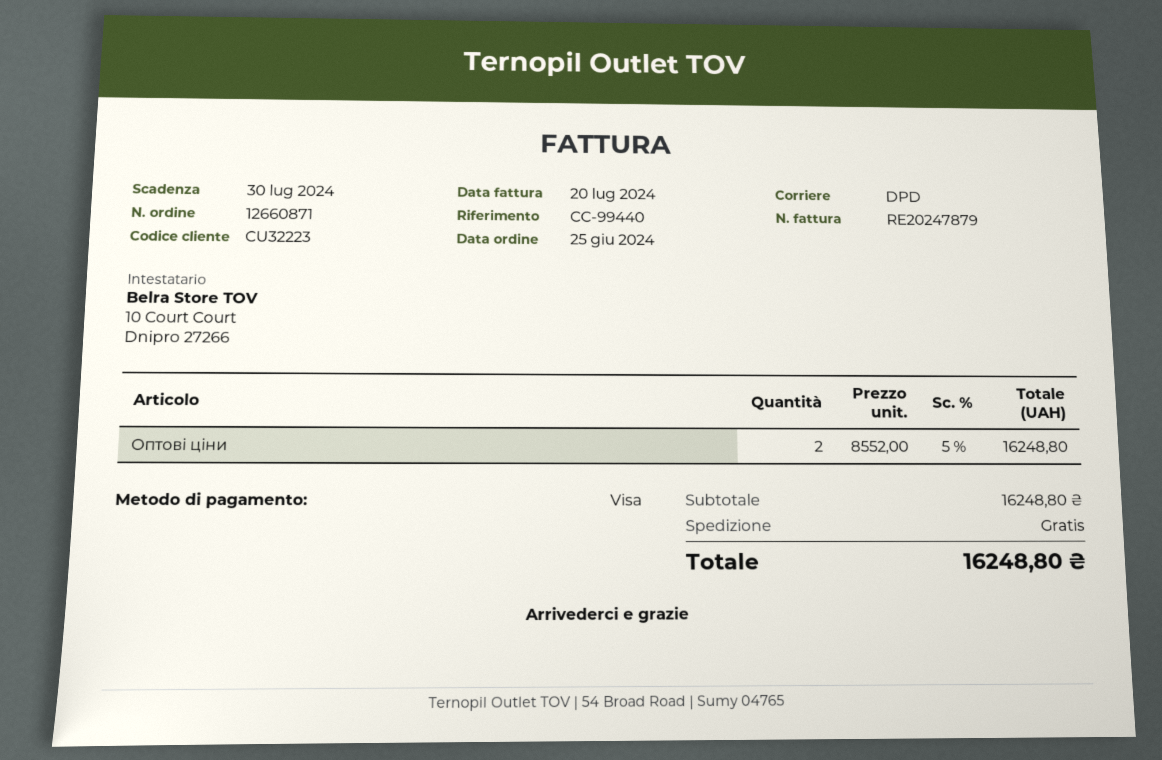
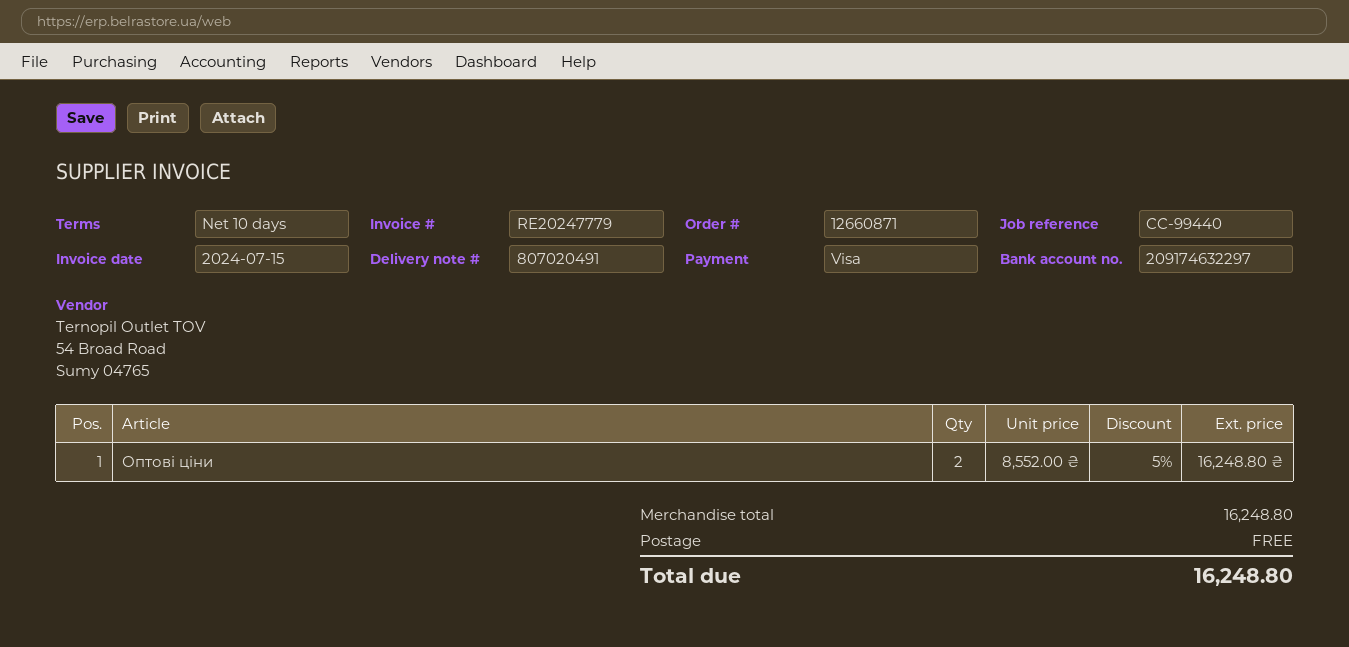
invoice number: RE20247879 -> RE20247779
invoice date: 2024-07-20 -> 2024-07-15

